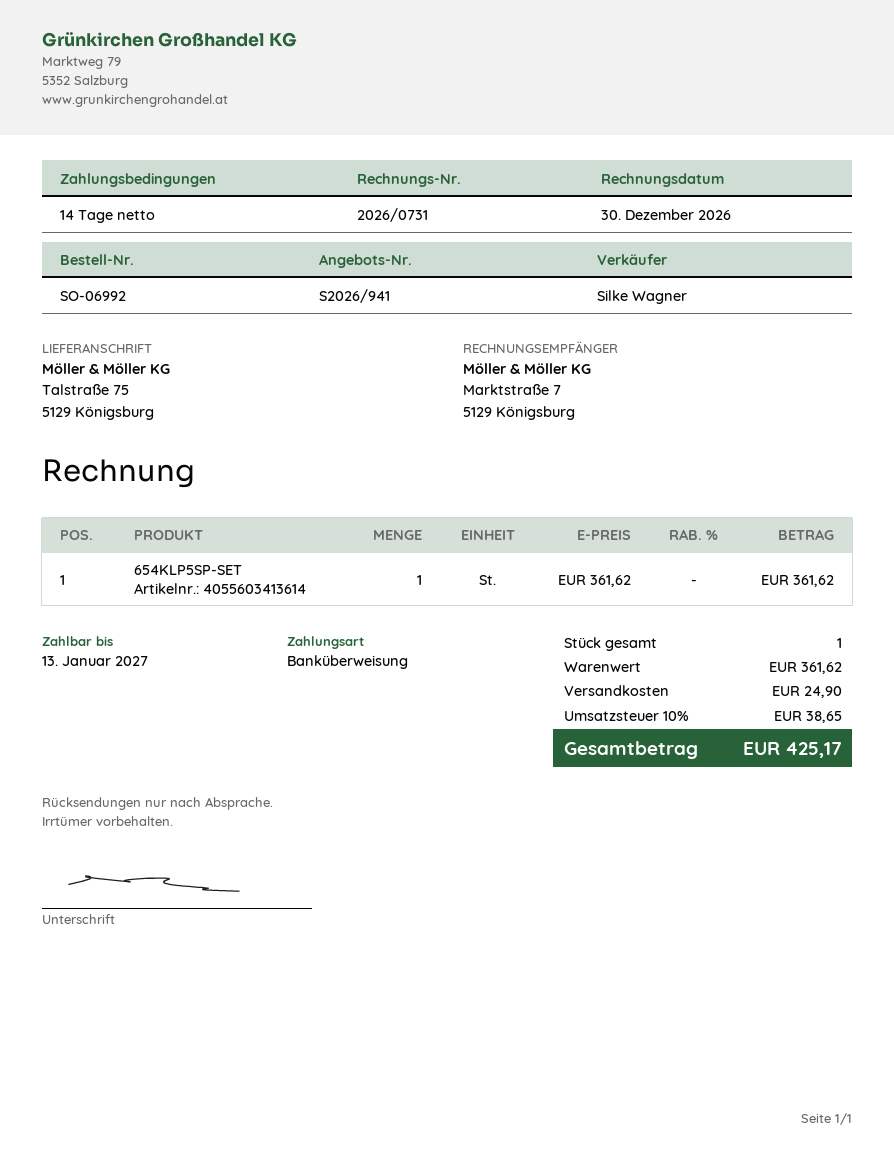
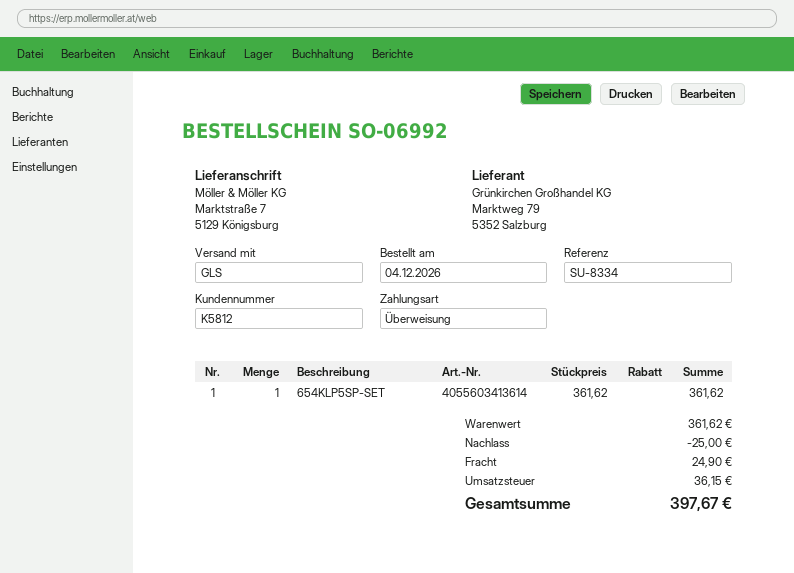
ship to: Talstraße 75, 5129 Königsburg -> Marktstraße 7, 5129 Königsburg
discount: none -> 25.00
tax: 38.65 -> 36.15
total: 425.17 -> 397.67

